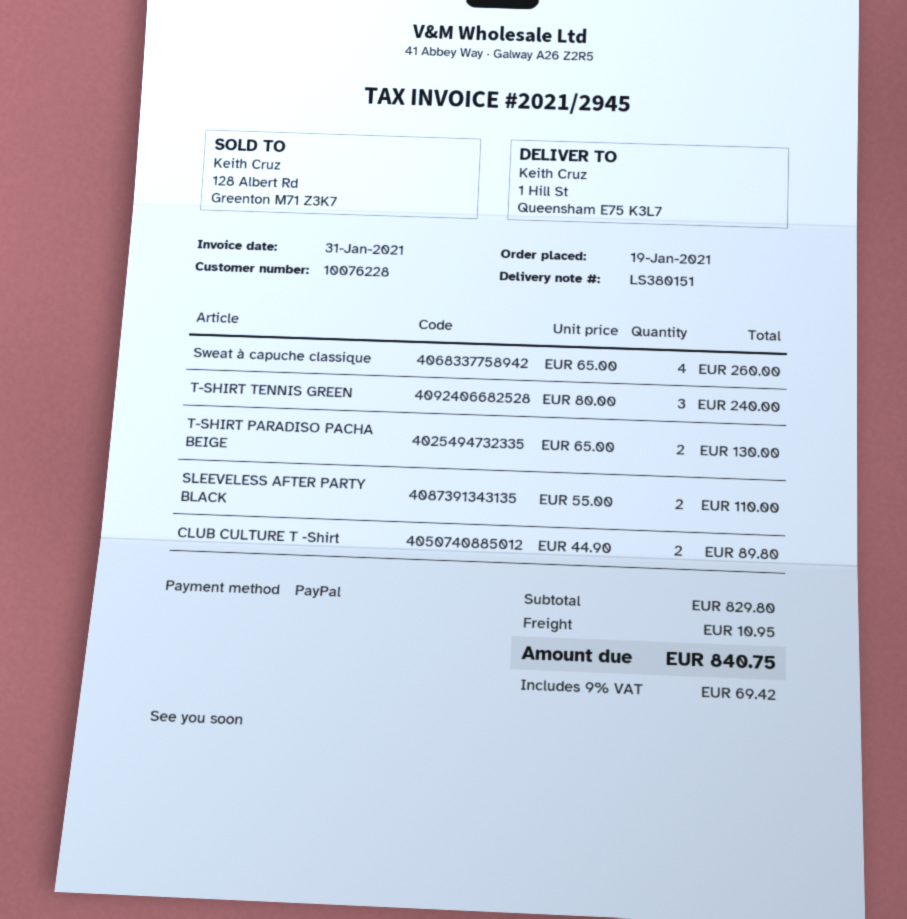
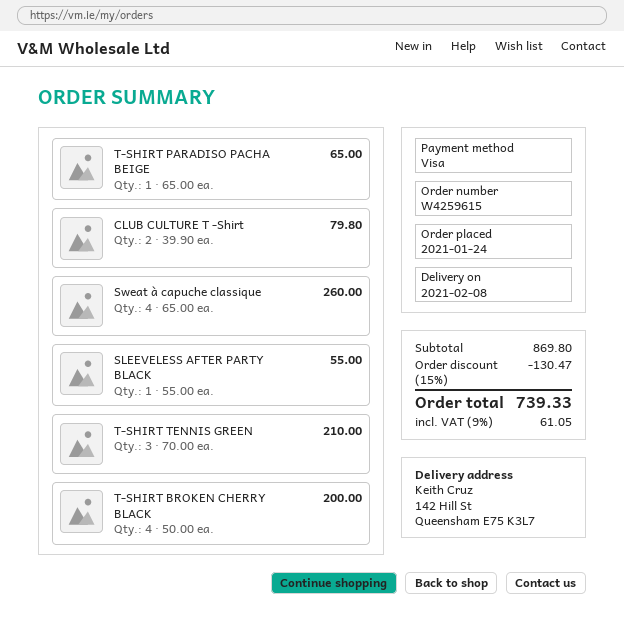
order date: 2021-01-19 -> 2021-01-24
payment method: PayPal -> Visa
ship to: 1 Hill St, Queensham E75 K3L7 -> 142 Hill St, Queensham E75 K3L7
T-SHIRT TENNIS GREEN: 3 x 80.00 = 240.00 -> 3 x 70.00 = 210.00
T-SHIRT PARADISO PACHA BEIGE: 2 x 65.00 = 130.00 -> 1 x 65.00 = 65.00
SLEEVELESS AFTER PARTY BLACK: 2 x 55.00 = 110.00 -> 1 x 55.00 = 55.00
CLUB CULTURE T -Shirt: 2 x 44.90 = 89.80 -> 2 x 39.90 = 79.80
T-SHIRT BROKEN CHERRY BLACK: none -> 4 x 50.00 = 200.00
subtotal: 829.80 -> 869.80
discount: none -> 15% = 130.47
shipping: 10.95 -> none
tax: 9% = 69.42 -> 9% = 61.05
total: 840.75 -> 739.33

